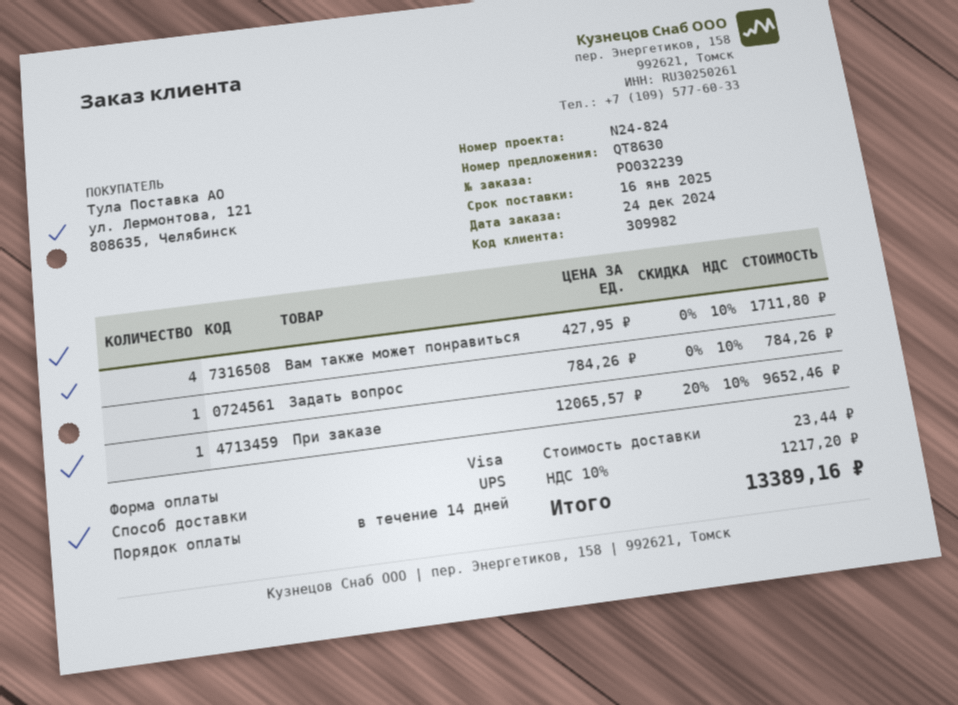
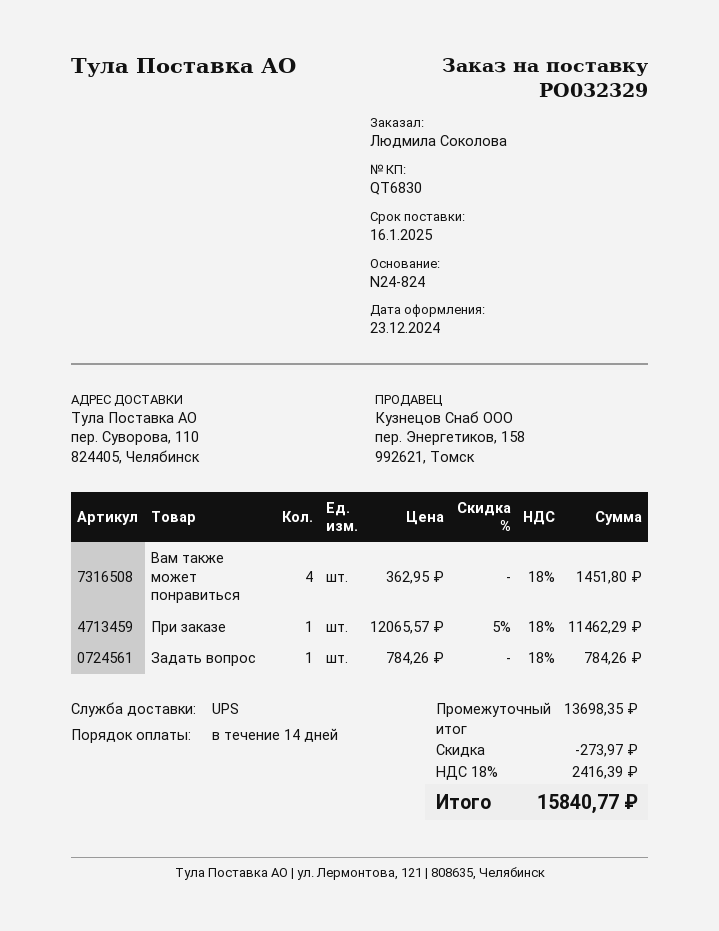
quote number: QT8630 -> QT6830
order number: PO032239 -> PO032329
order date: 2024-12-24 -> 2024-12-23
Вам также может понравиться: 4 x 427.95 = 1711.80 -> 4 x 362.95 = 1451.80
При заказе: 1 x 12065.57 - 20% = 9652.46 -> 1 x 12065.57 - 5% = 11462.29
discount: none -> 273.97
shipping: 23.44 -> none
tax: 10% = 1217.20 -> 18% = 2416.39
total: 13389.16 -> 15840.77

